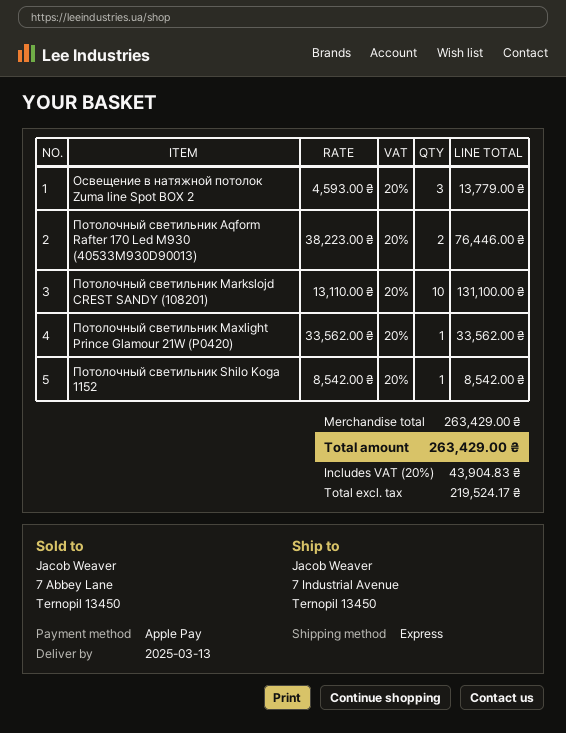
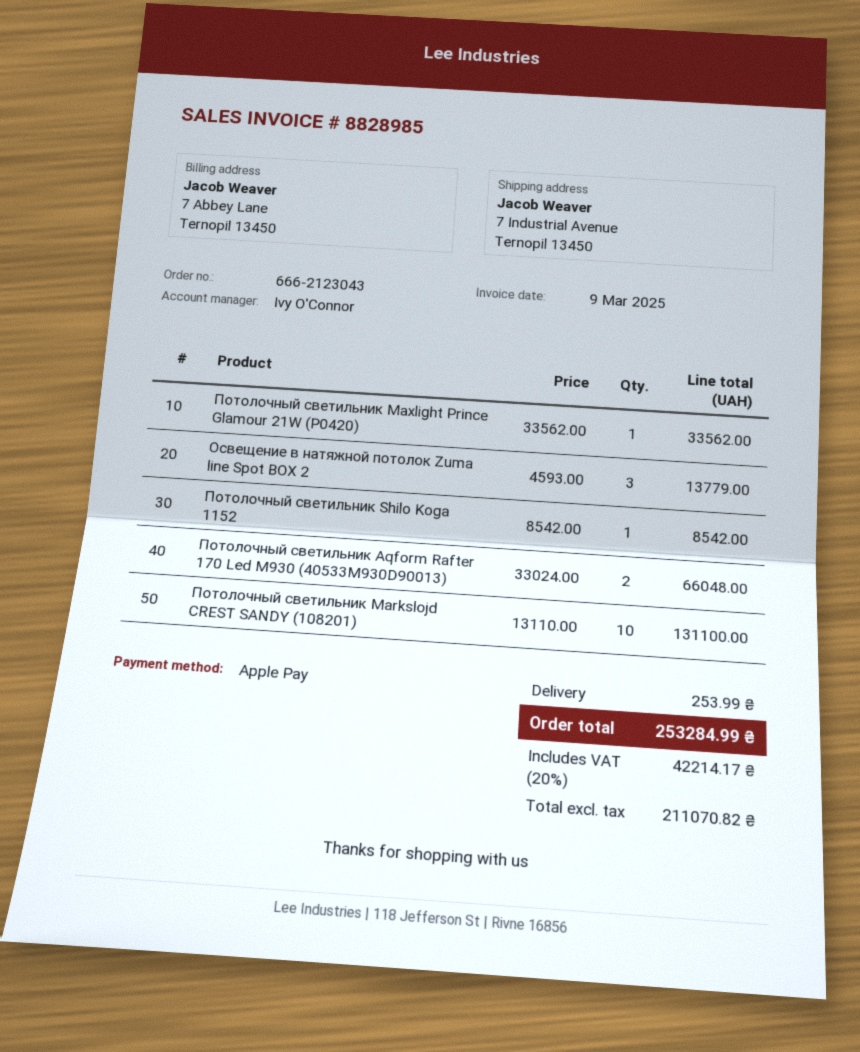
Потолочный светильник Aqform Rafter 170 Led M930 (40533M930D90013): 2 x 38223.00 = 76446.00 -> 2 x 33024.00 = 66048.00
shipping: none -> 253.99
net: 219524.17 -> 211070.82
tax: 20% = 43904.83 -> 20% = 42214.17
total: 263429.00 -> 253284.99

